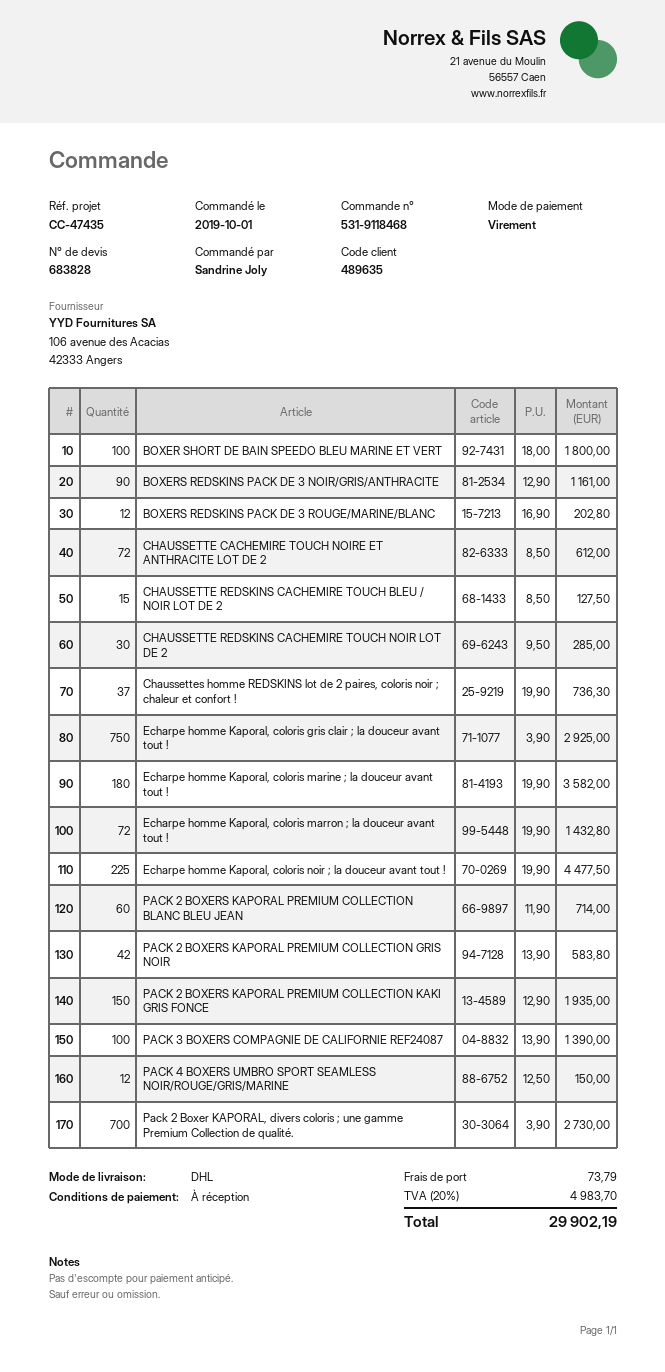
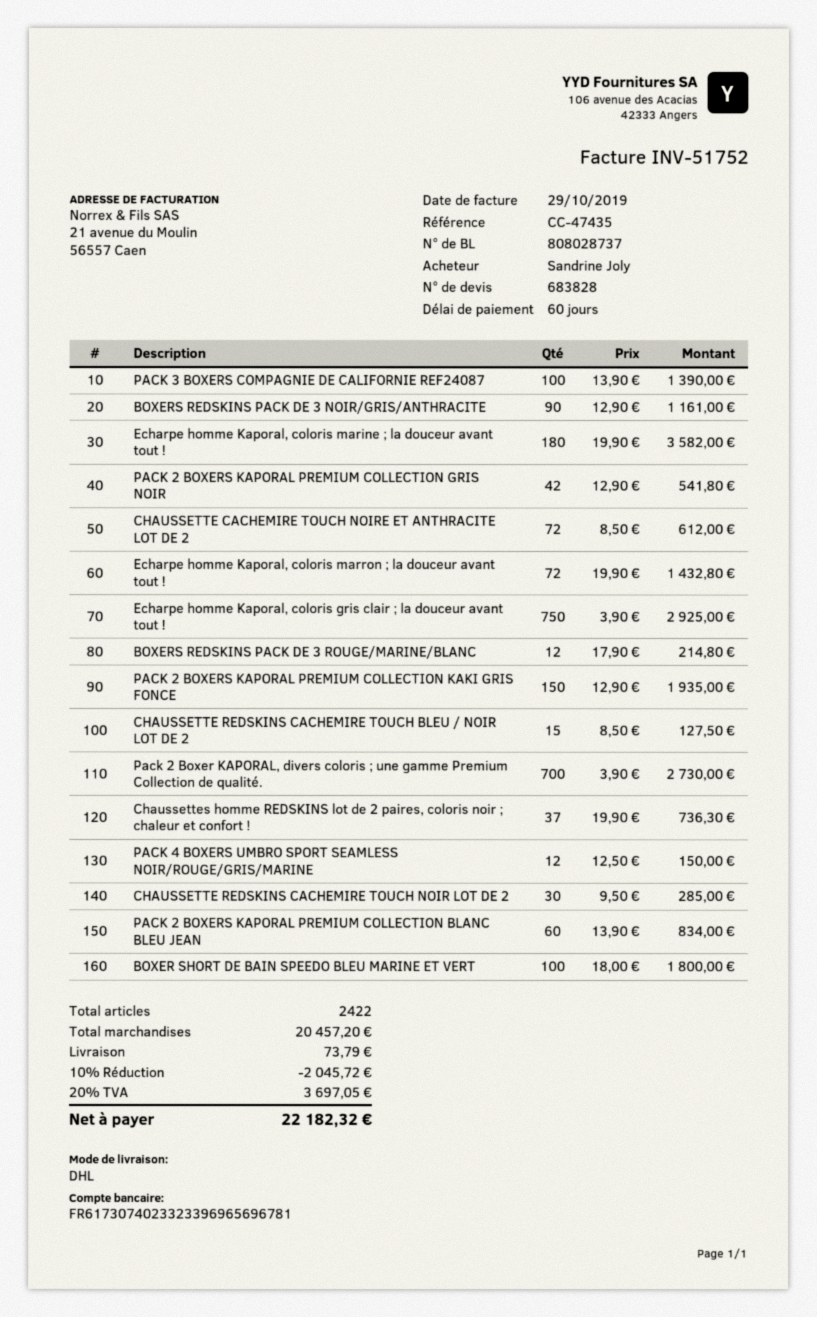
payment terms: on receipt -> 60 days
BOXERS REDSKINS PACK DE 3 ROUGE/MARINE/BLANC: 12 x 16.90 = 202.80 -> 12 x 17.90 = 214.80
Echarpe homme Kaporal, coloris noir ; la douceur avant tout !: 225 x 19.90 = 4477.50 -> none
PACK 2 BOXERS KAPORAL PREMIUM COLLECTION BLANC BLEU JEAN: 60 x 11.90 = 714.00 -> 60 x 13.90 = 834.00
PACK 2 BOXERS KAPORAL PREMIUM COLLECTION GRIS NOIR: 42 x 13.90 = 583.80 -> 42 x 12.90 = 541.80
discount: none -> 10% = 2045.72
tax: 20% = 4983.70 -> 20% = 3697.05
total: 29902.19 -> 22182.32

